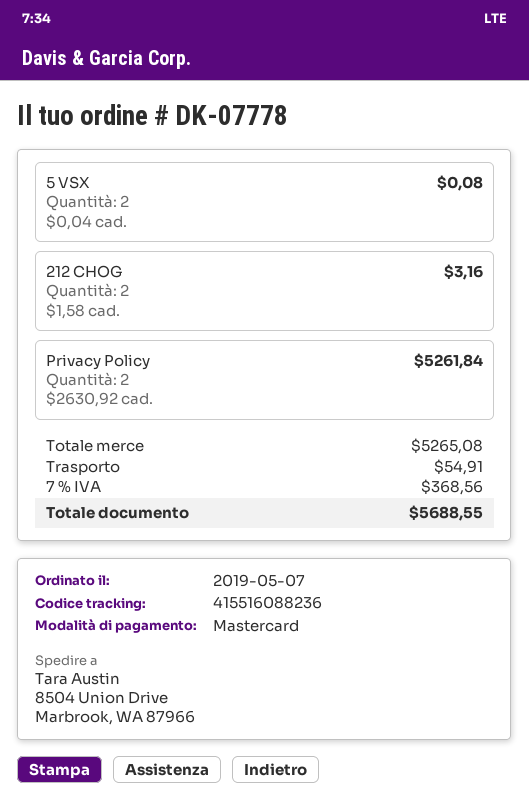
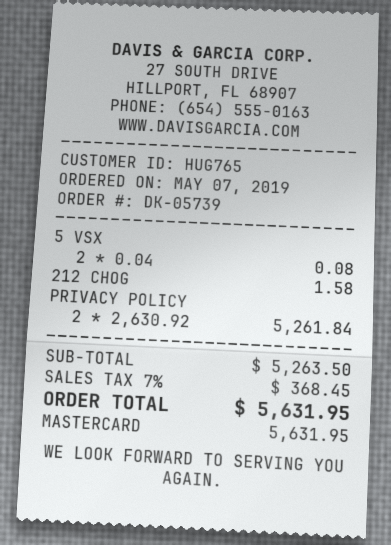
order number: DK-07778 -> DK-05739
212 CHOG: 2 x 1.58 = 3.16 -> 1 x 1.58 = 1.58
subtotal: 5265.08 -> 5263.50
shipping: 54.91 -> none
tax: 7% = 368.56 -> 7% = 368.45
total: 5688.55 -> 5631.95

